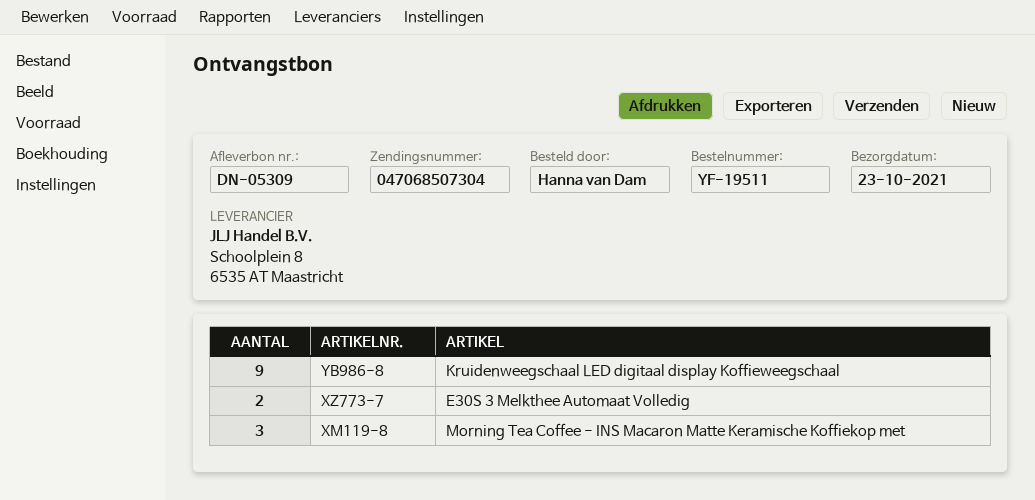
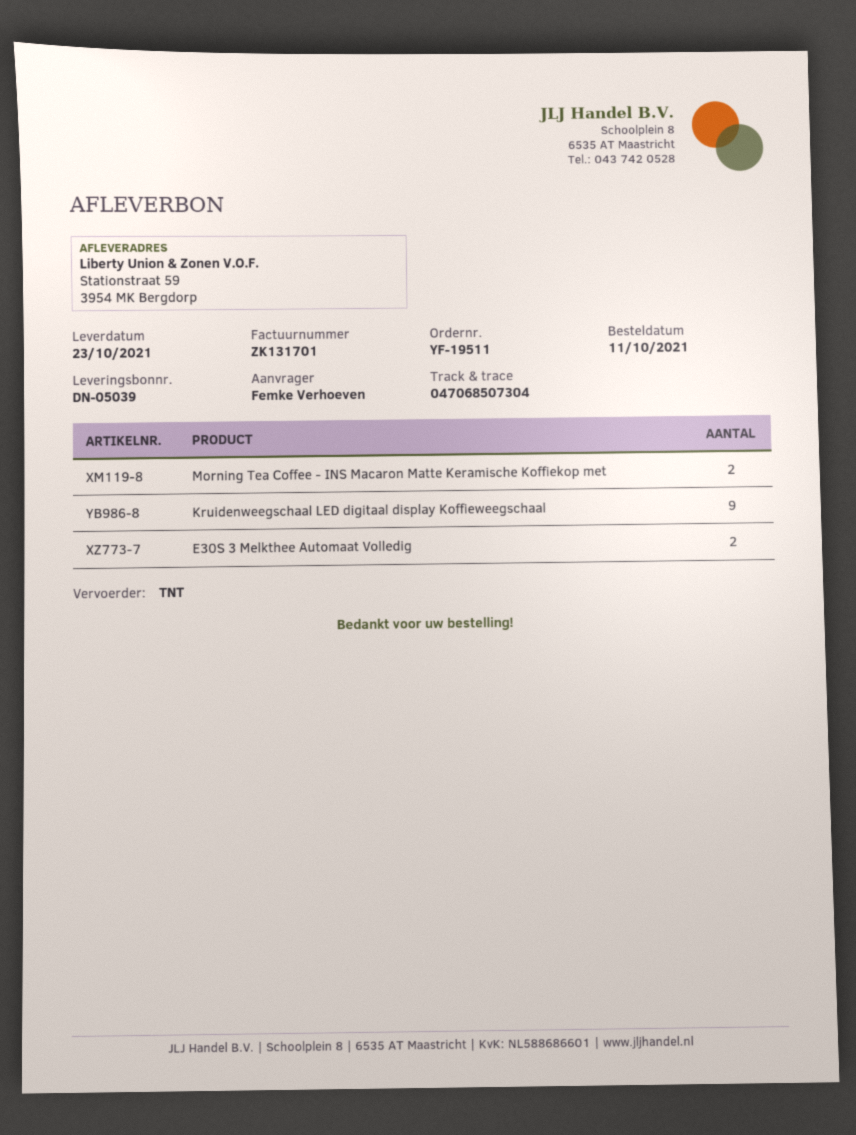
delivery note number: DN-05309 -> DN-05039
ordered by: Hanna van Dam -> Femke Verhoeven
Morning Tea Coffee - INS Macaron Matte Keramische Koffiekop met: 3 -> 2

